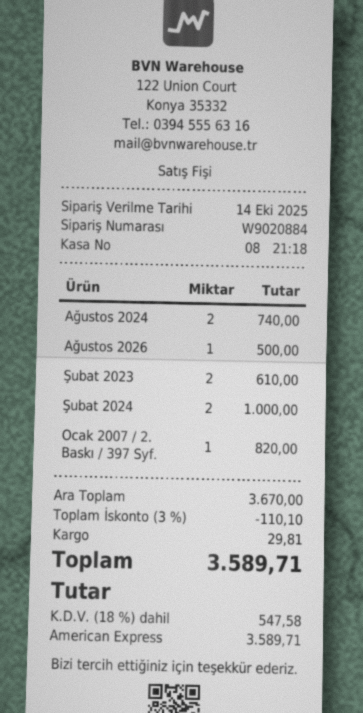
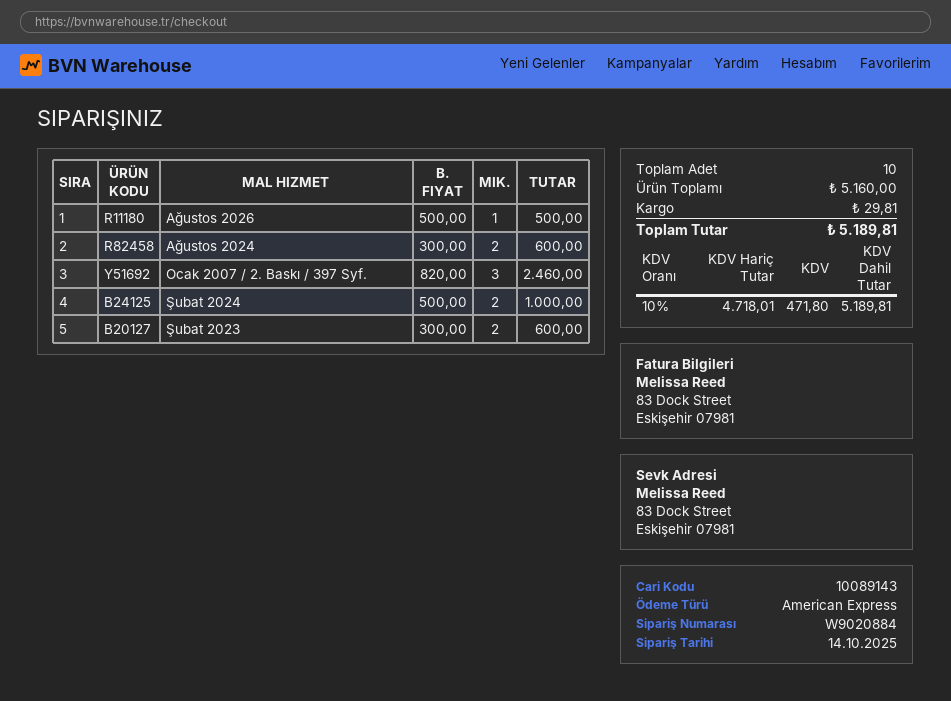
Ağustos 2024: 2 for 740.00 -> 2 for 600.00
Şubat 2023: 2 for 610.00 -> 2 for 600.00
Ocak 2007 / 2. Baskı / 397 Syf.: 1 for 820.00 -> 3 for 2460.00
subtotal: 3670.00 -> 5160.00
discount: 3% = 110.10 -> none
tax: 18% = 547.58 -> 10% = 471.80
total: 3589.71 -> 5189.81

